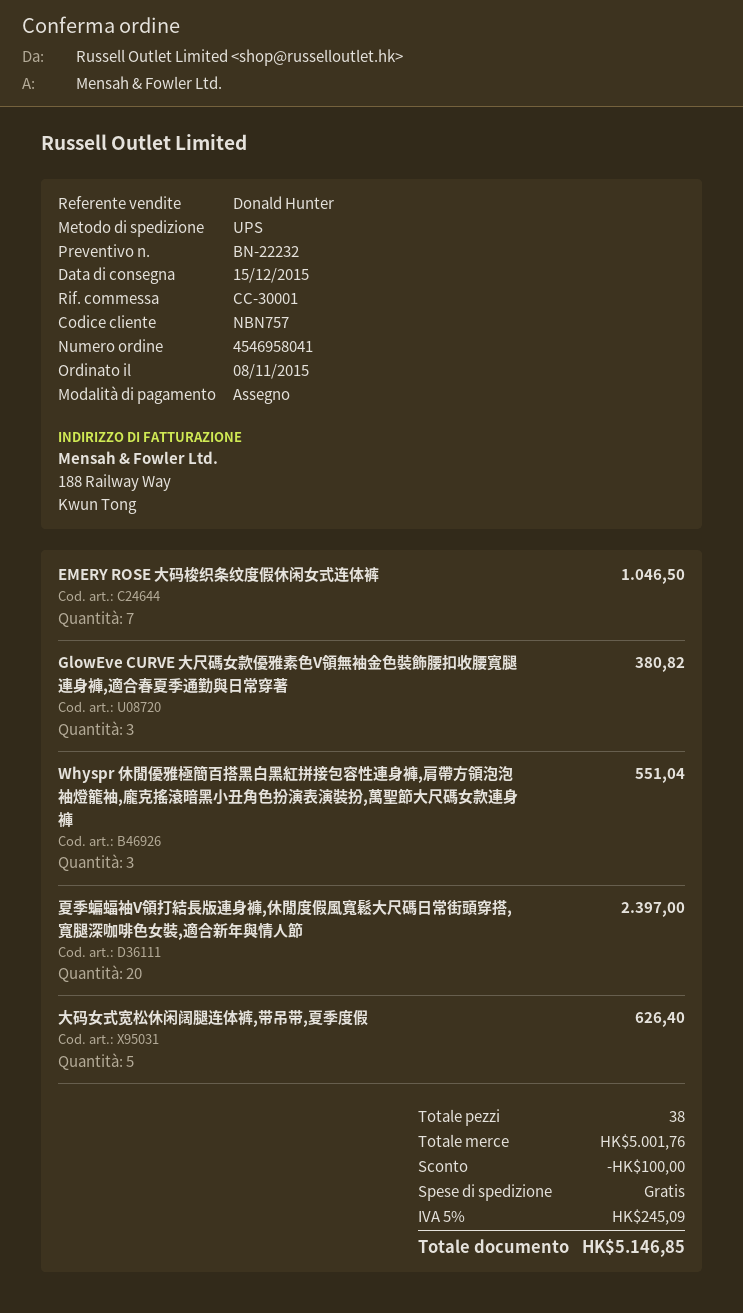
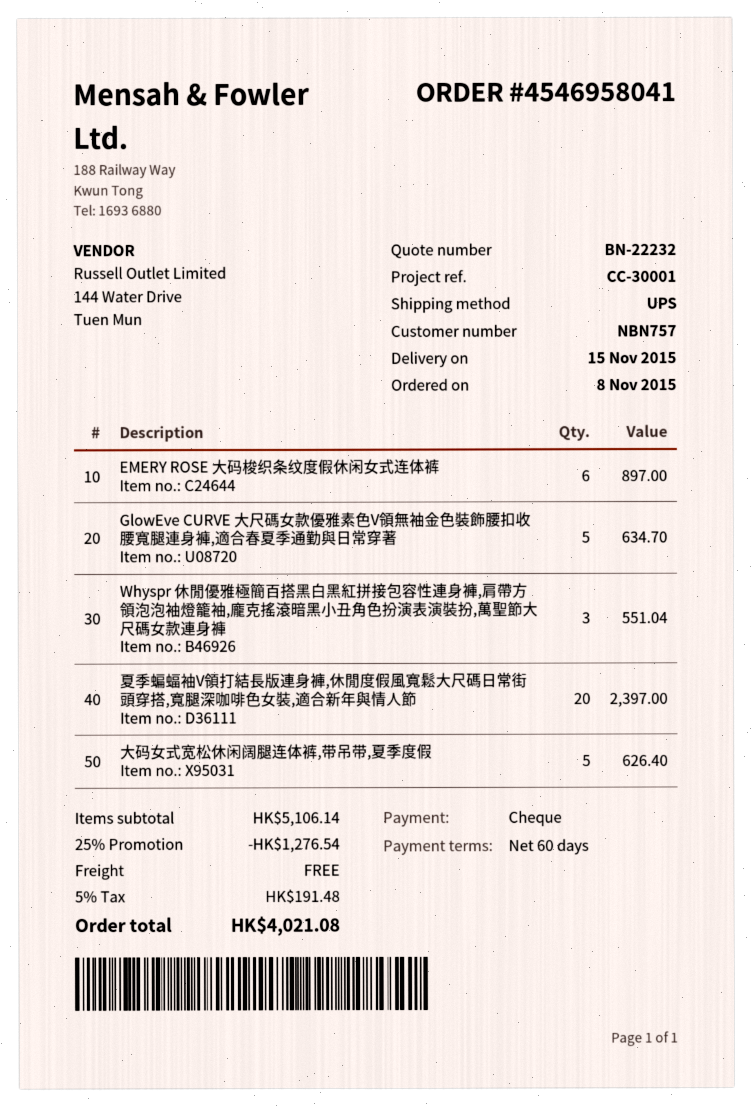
delivery date: 2015-12-15 -> 2015-11-15
EMERY ROSE 大码梭织条纹度假休闲女式连体裤: 7 for 1046.50 -> 6 for 897.00
GlowEve CURVE 大尺碼女款優雅素色V領無袖金色裝飾腰扣收腰寬腿連身褲,適合春夏季通勤與日常穿著: 3 for 380.82 -> 5 for 634.70
subtotal: 5001.76 -> 5106.14
discount: 100.00 -> 1276.54
tax: 5% = 245.09 -> 5% = 191.48
total: 5146.85 -> 4021.08

